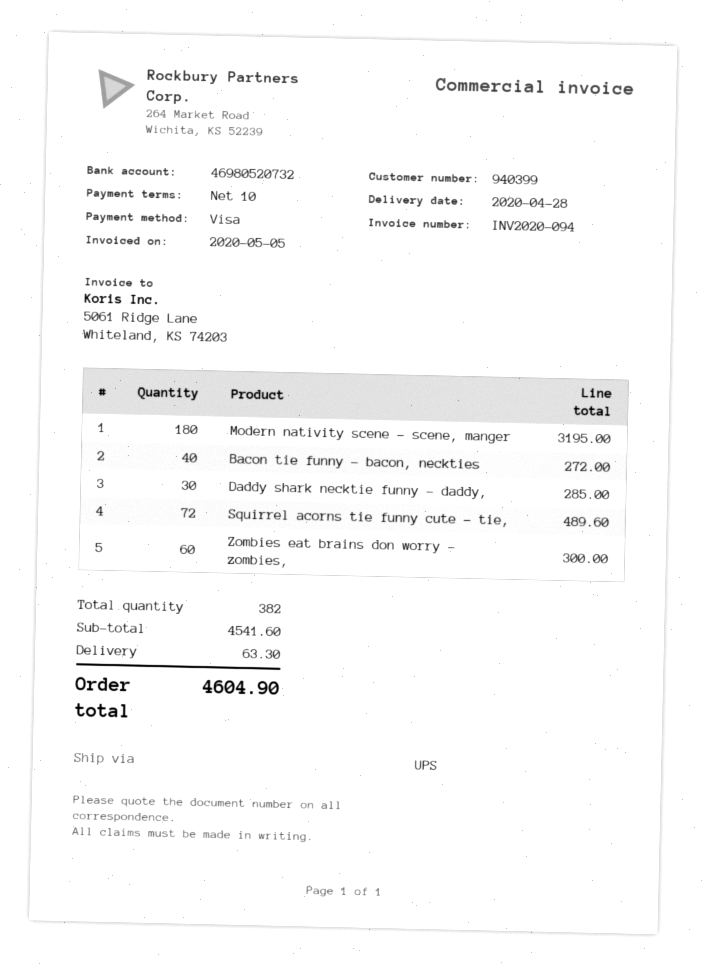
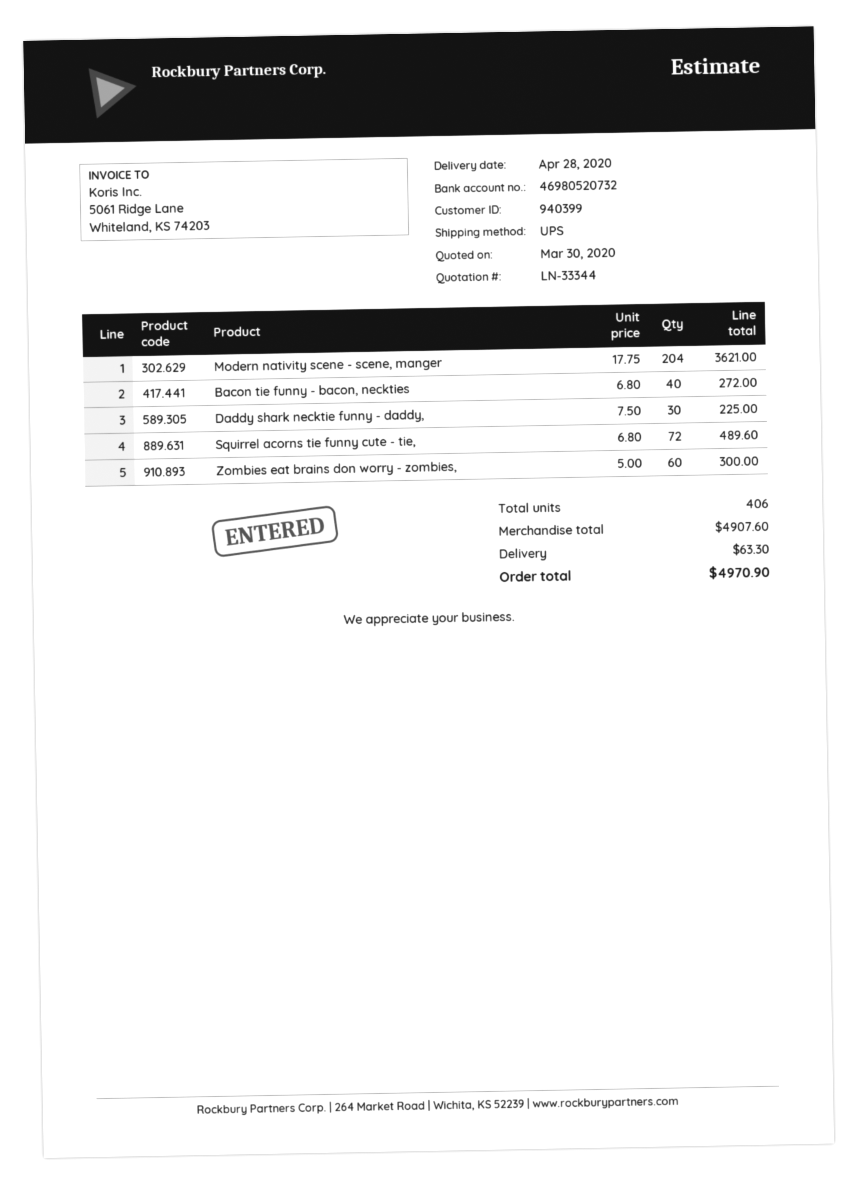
Modern nativity scene - scene, manger: 180 for 3195.00 -> 204 for 3621.00
Daddy shark necktie funny - daddy,: 30 for 285.00 -> 30 for 225.00
total quantity: 382 -> 406
subtotal: 4541.60 -> 4907.60
total: 4604.90 -> 4970.90

